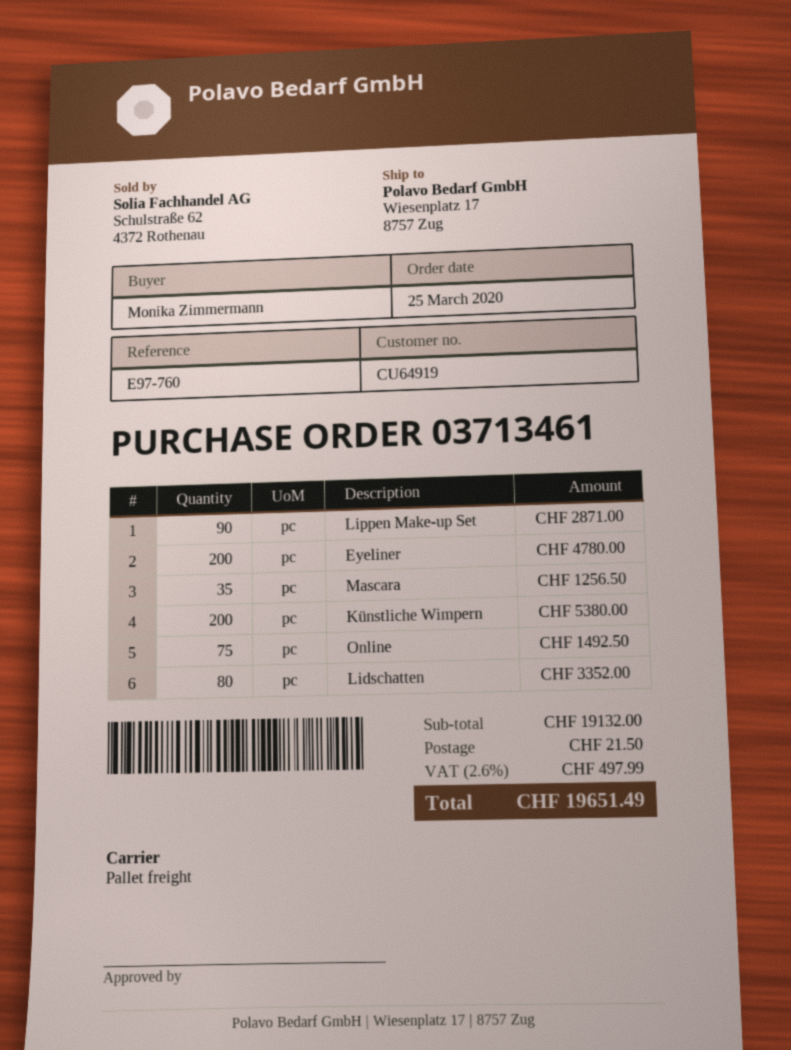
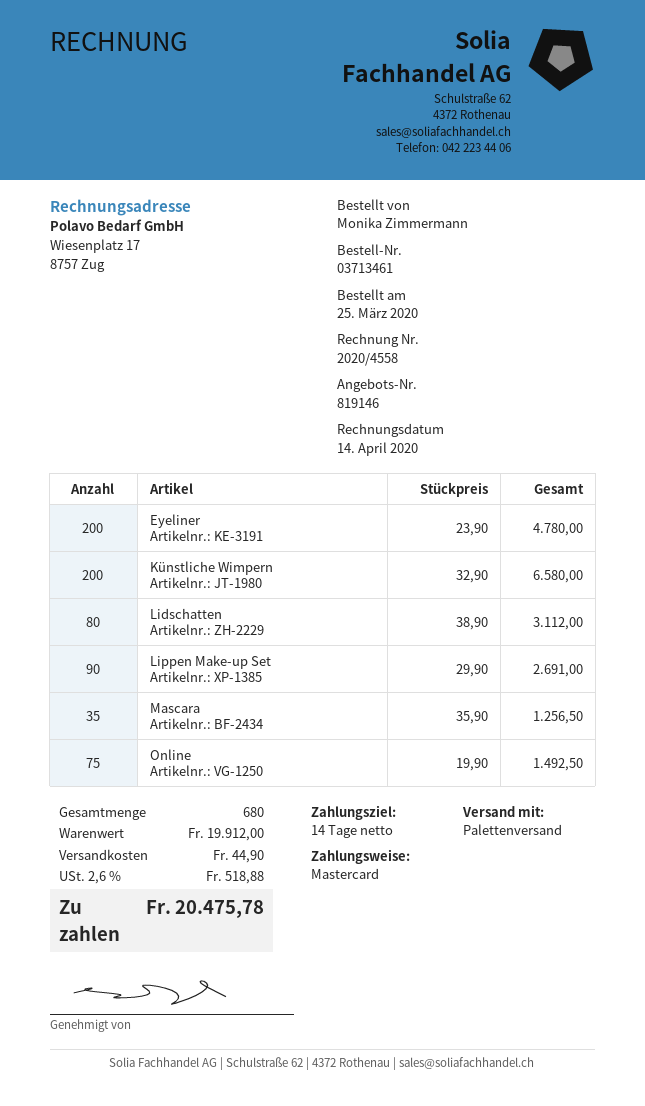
Lippen Make-up Set: 90 for 2871.00 -> 90 for 2691.00
Künstliche Wimpern: 200 for 5380.00 -> 200 for 6580.00
Lidschatten: 80 for 3352.00 -> 80 for 3112.00
subtotal: 19132.00 -> 19912.00
shipping: 21.50 -> 44.90
tax: 2.6% = 497.99 -> 2.6% = 518.88
total: 19651.49 -> 20475.78

